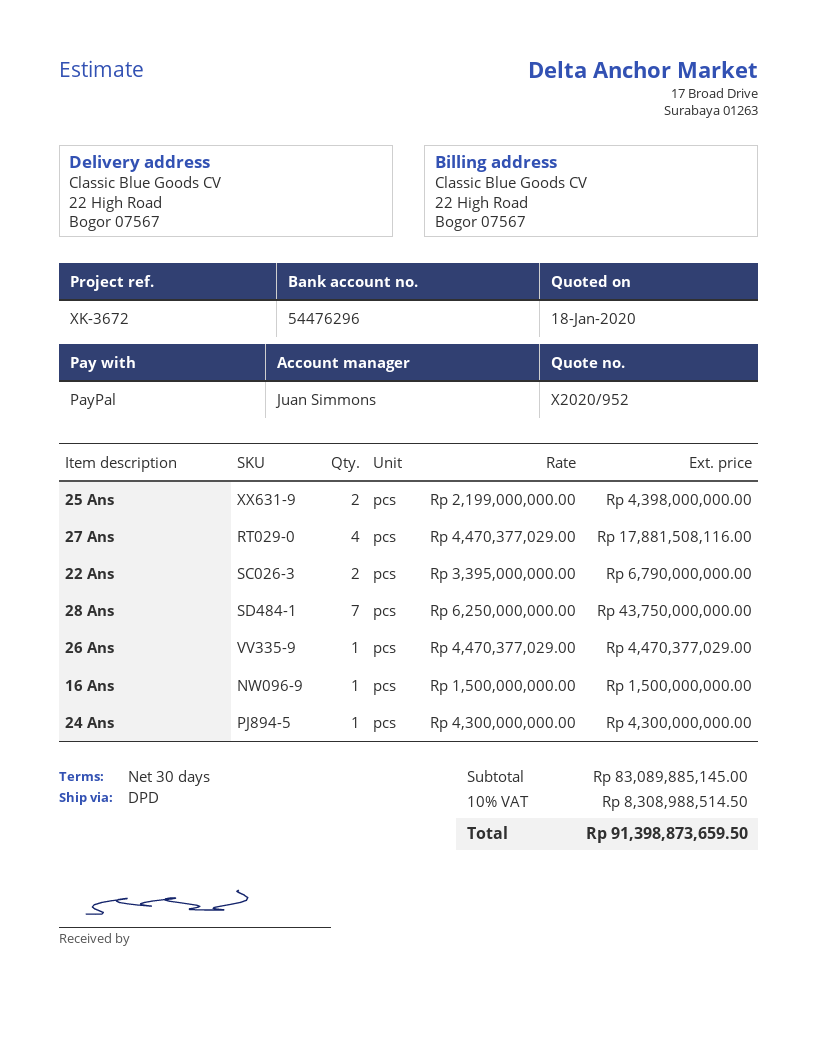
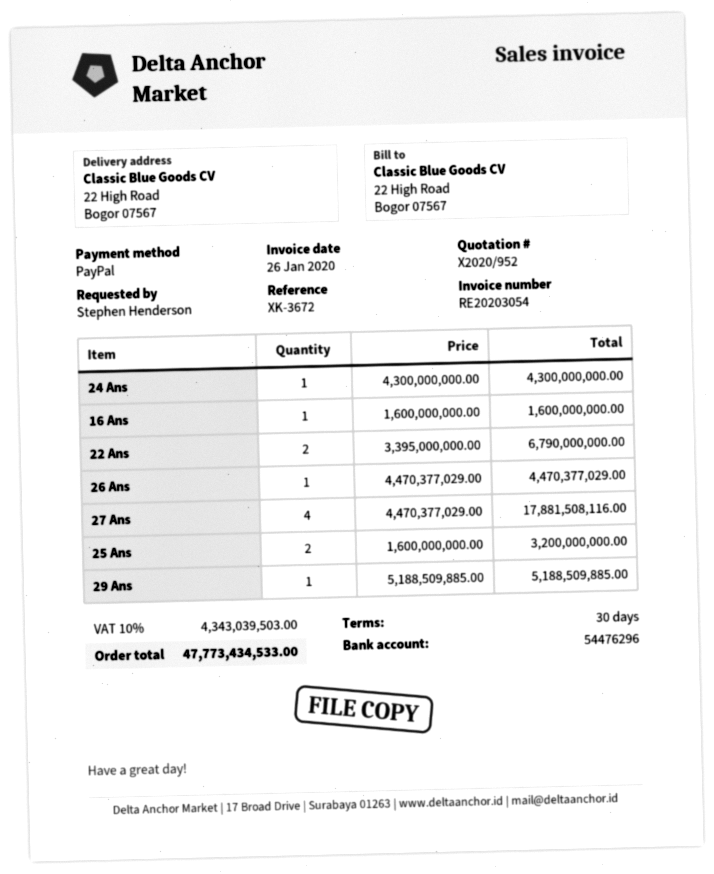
25 Ans: 2 x 2199000000.00 = 4398000000.00 -> 2 x 1600000000.00 = 3200000000.00
28 Ans: 7 x 6250000000.00 = 43750000000.00 -> none
16 Ans: 1 x 1500000000.00 = 1500000000.00 -> 1 x 1600000000.00 = 1600000000.00
29 Ans: none -> 1 x 5188509885.00 = 5188509885.00
tax: 10% = 8308988514.50 -> 10% = 4343039503.00
total: 91398873659.50 -> 47773434533.00

